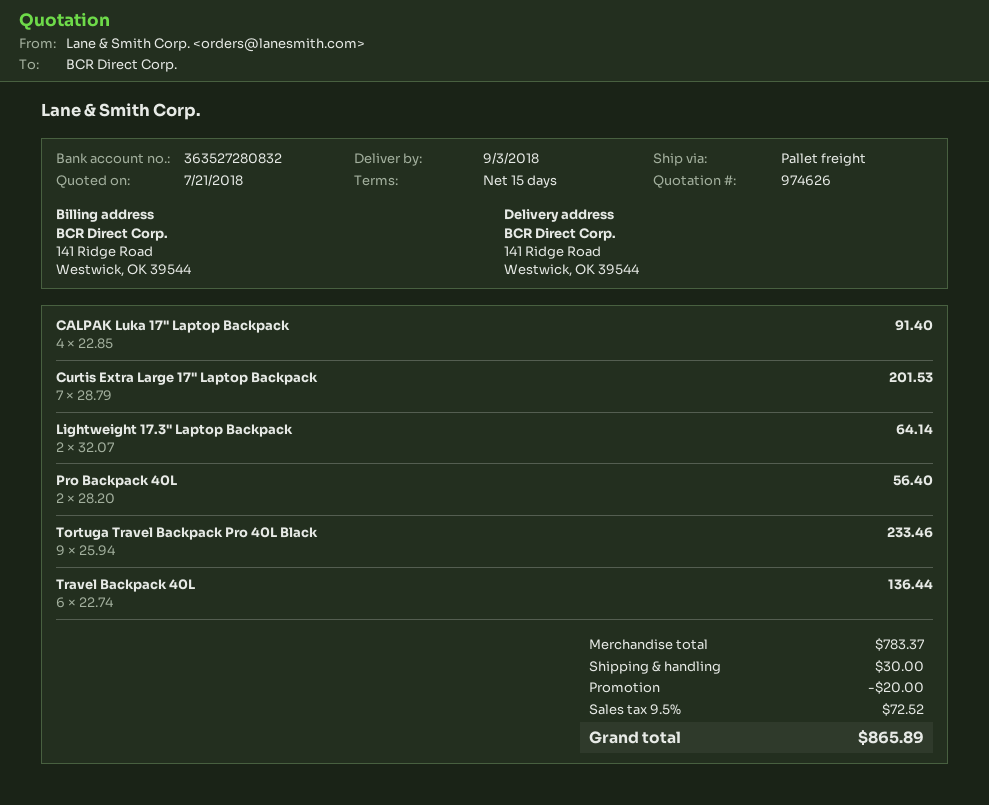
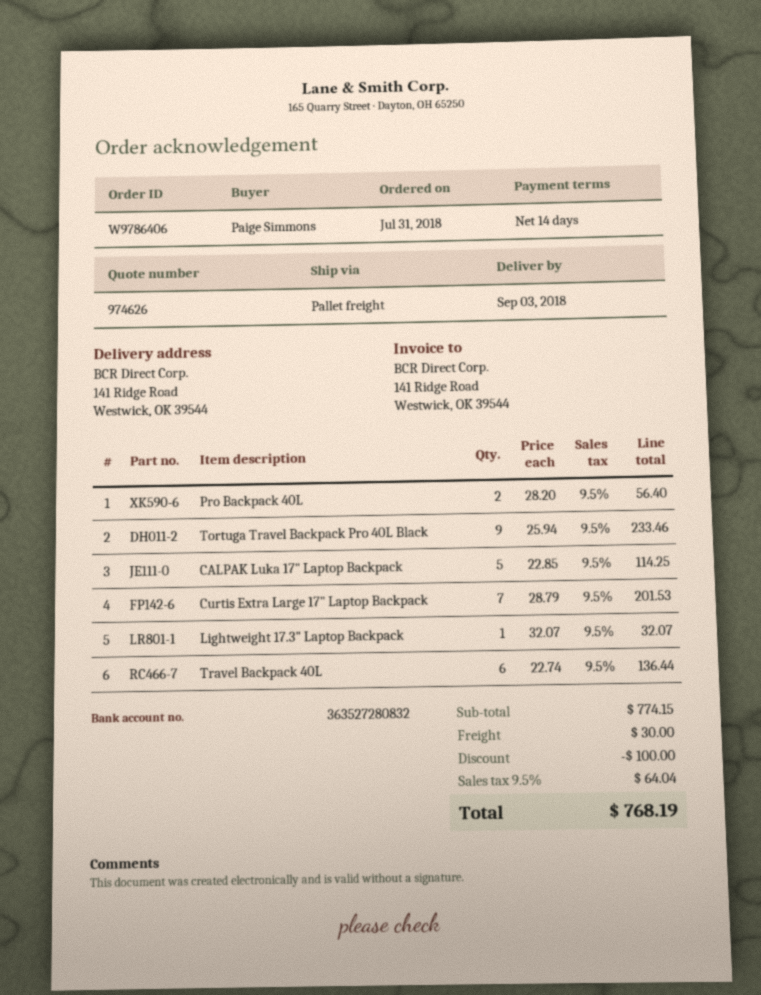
payment terms: 15 days -> 14 days
CALPAK Luka 17" Laptop Backpack: 4 x 22.85 = 91.40 -> 5 x 22.85 = 114.25
Lightweight 17.3" Laptop Backpack: 2 x 32.07 = 64.14 -> 1 x 32.07 = 32.07
subtotal: 783.37 -> 774.15
discount: 20.00 -> 100.00
tax: 9.5% = 72.52 -> 9.5% = 64.04
total: 865.89 -> 768.19

